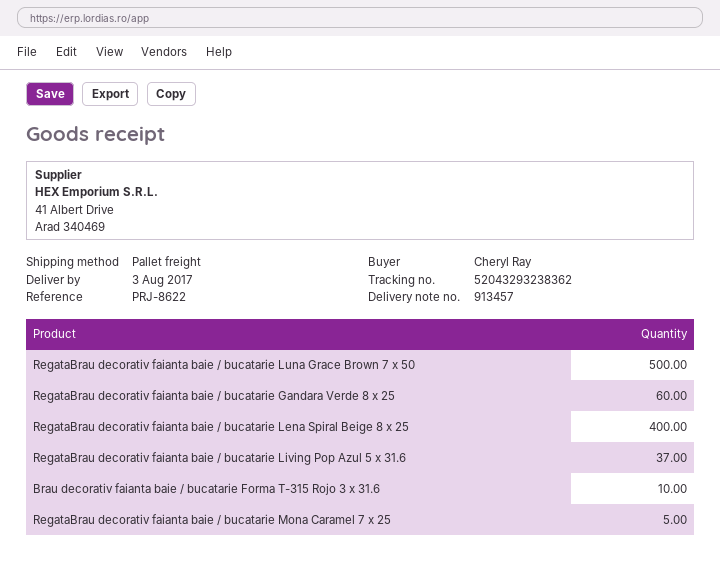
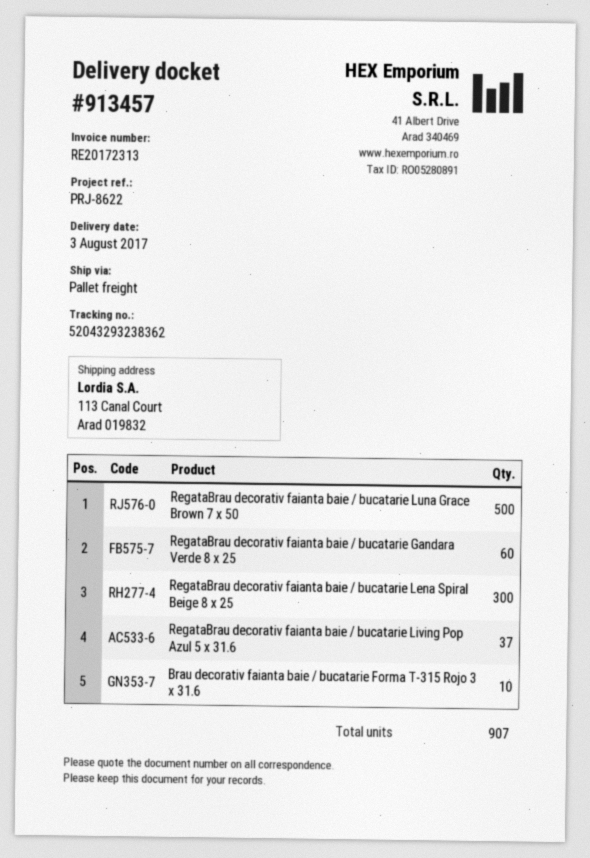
RegataBrau decorativ faianta baie / bucatarie Lena Spiral Beige 8 x 25: 400 -> 300
RegataBrau decorativ faianta baie / bucatarie Mona Caramel 7 x 25: 5 -> none

